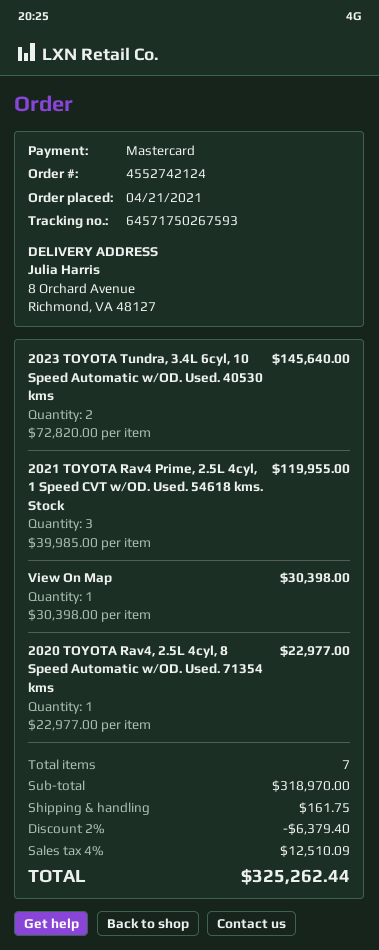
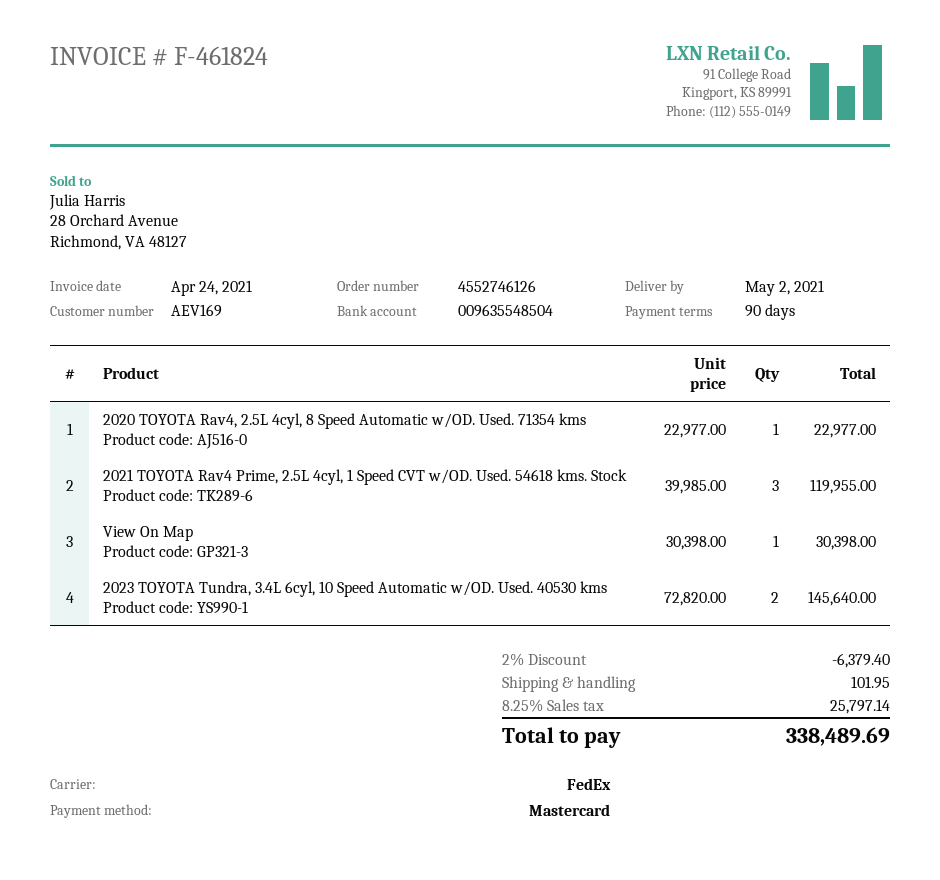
order number: 4552742124 -> 4552746126
shipping: 161.75 -> 101.95
tax: 4% = 12510.09 -> 8.25% = 25797.14
total: 325262.44 -> 338489.69

